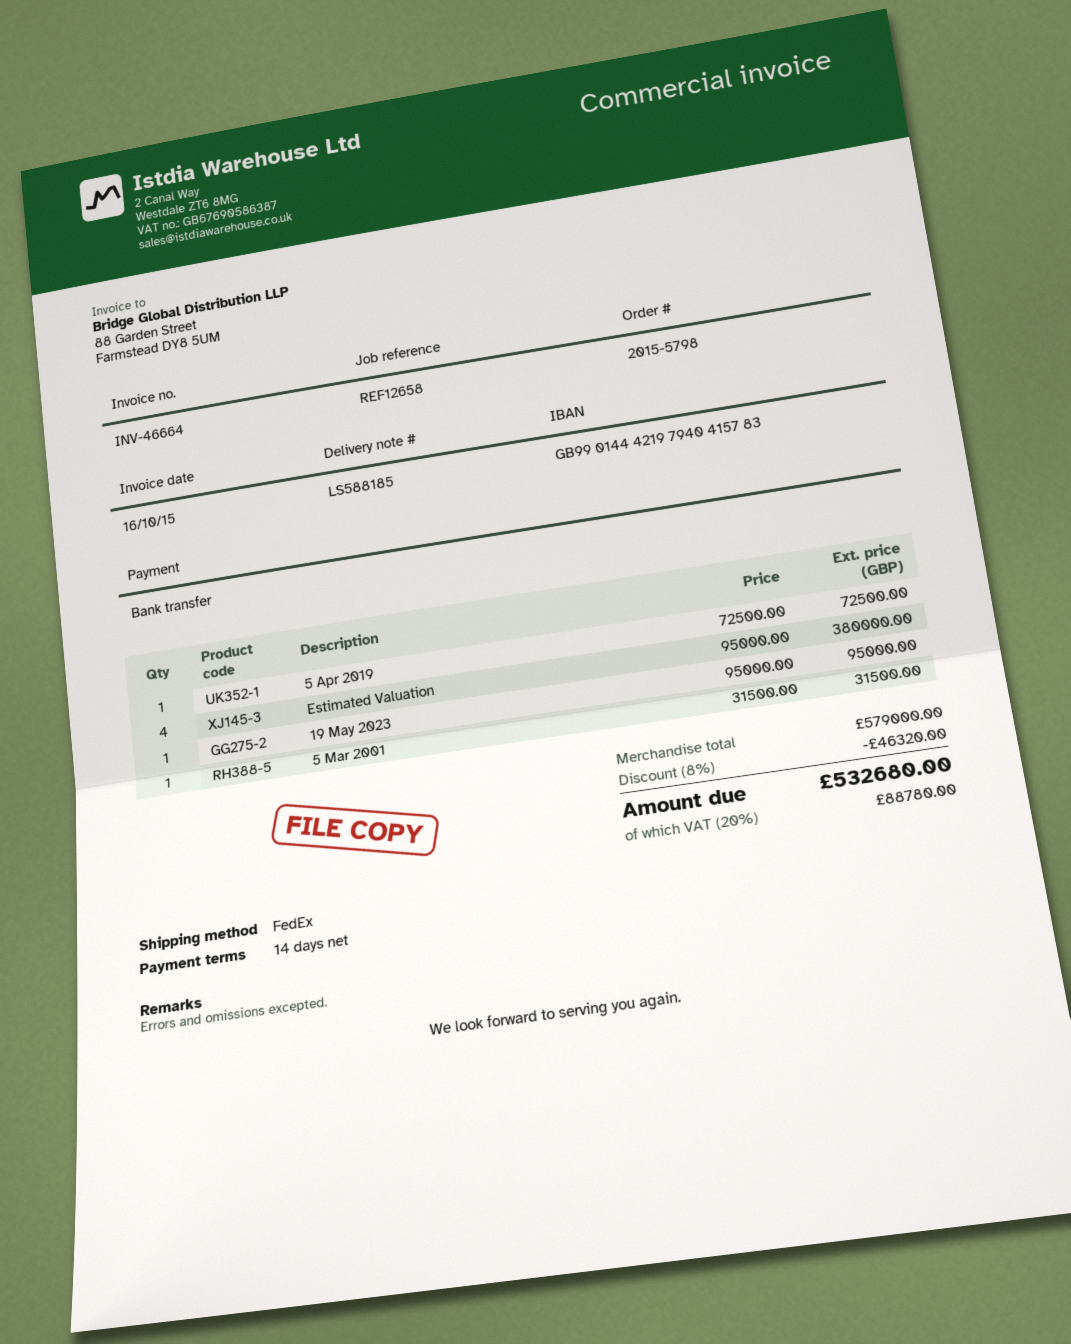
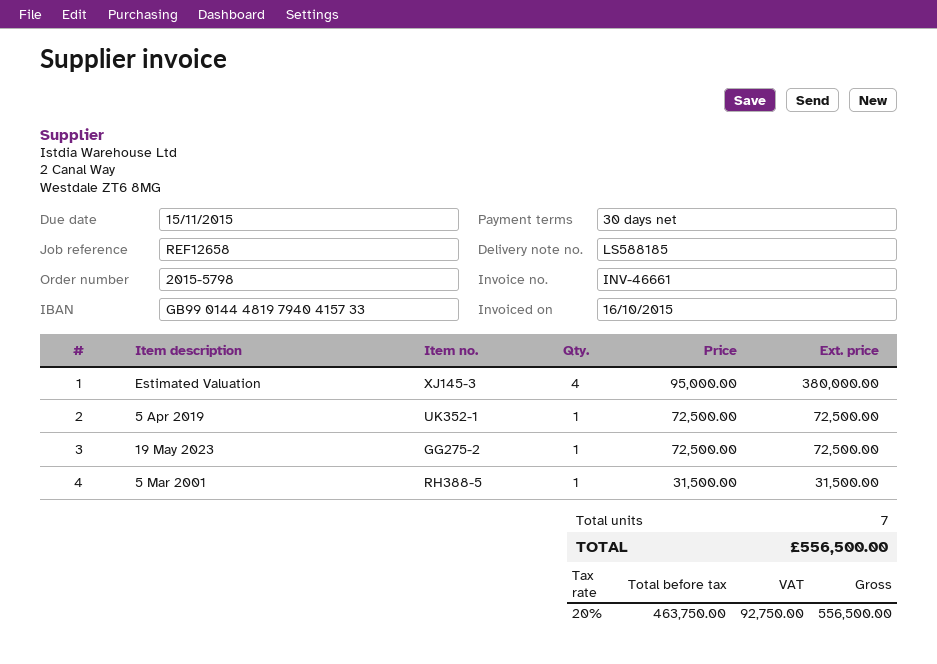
invoice number: INV-46664 -> INV-46661
payment terms: 14 days -> 30 days
bank account: GB99014442197940415783 -> GB99014448197940415733
19 May 2023: 1 x 95000.00 = 95000.00 -> 1 x 72500.00 = 72500.00
discount: 8% = 46320.00 -> none
tax: 20% = 88780.00 -> 20% = 92750.00
total: 532680.00 -> 556500.00

